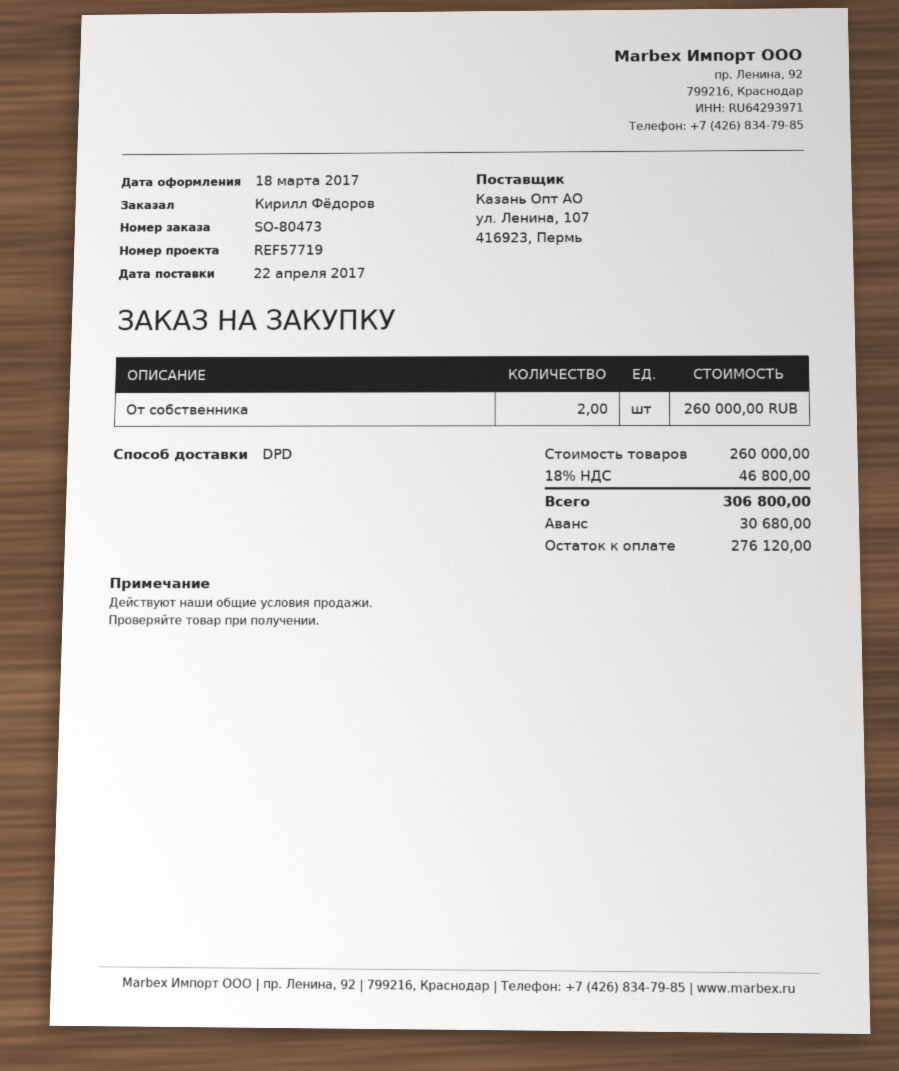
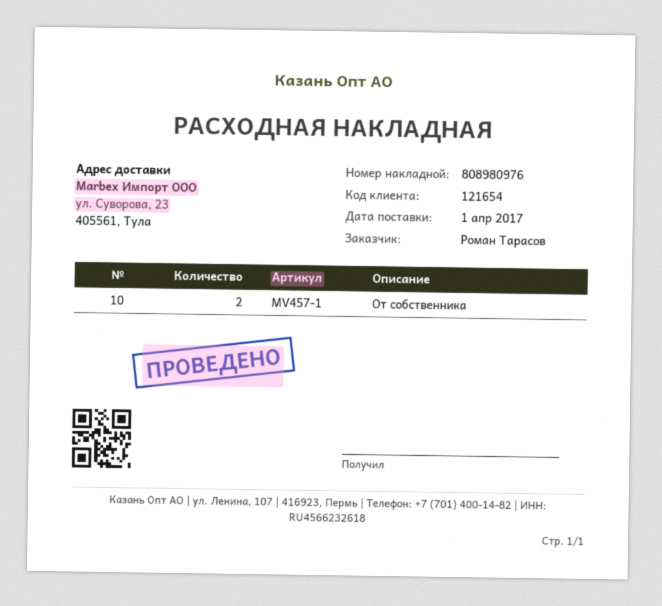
delivery date: 2017-04-22 -> 2017-04-01
ordered by: Кирилл Фёдоров -> Роман Тарасов

